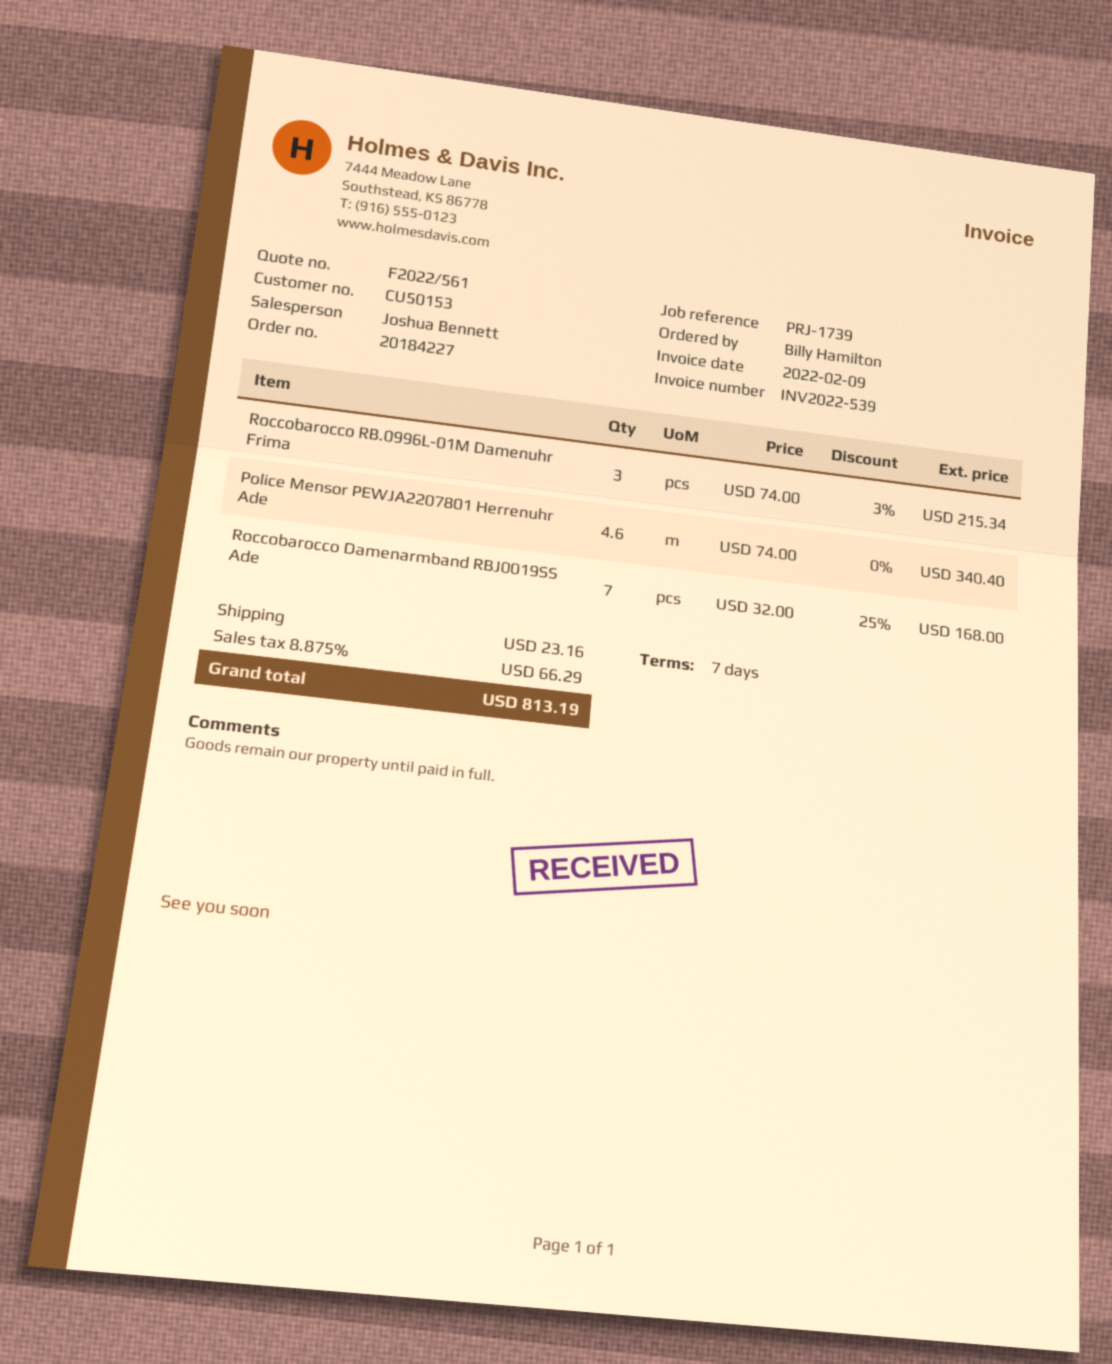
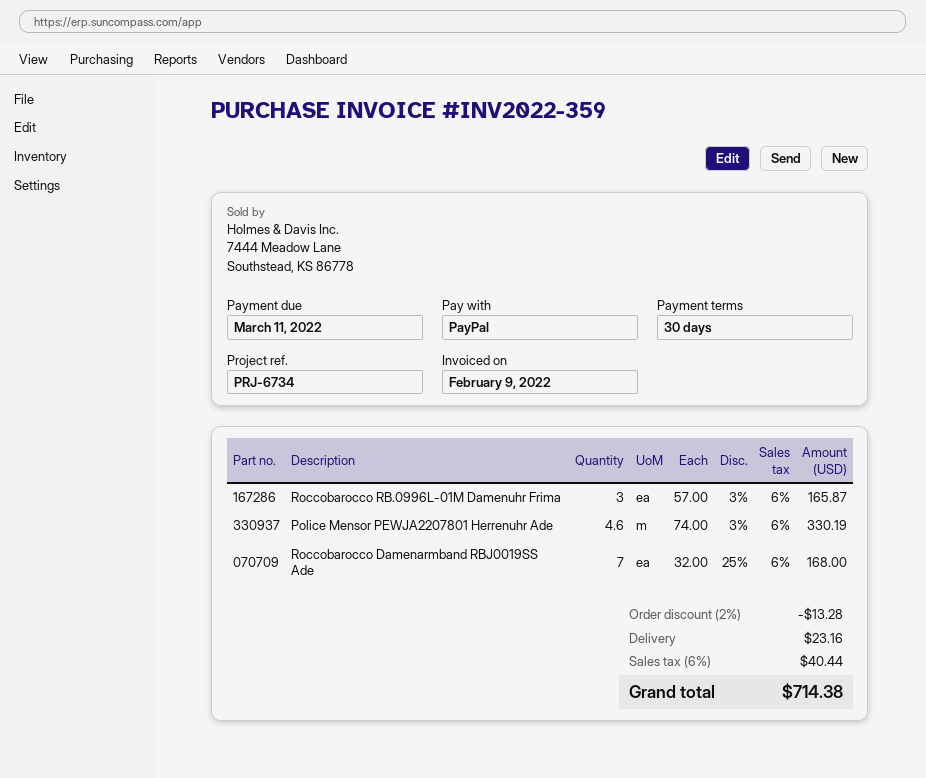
invoice number: INV2022-539 -> INV2022-359
payment terms: 7 days -> 30 days
reference: PRJ-1739 -> PRJ-6734
Roccobarocco RB.0996L-01M Damenuhr Frima: 3 x 74.00 - 3% = 215.34 -> 3 x 57.00 - 3% = 165.87
Police Mensor PEWJA2207801 Herrenuhr Ade: 4.6 x 74.00 = 340.40 -> 4.6 x 74.00 - 3% = 330.19
discount: none -> 2% = 13.28
tax: 8.875% = 66.29 -> 6% = 40.44
total: 813.19 -> 714.38

